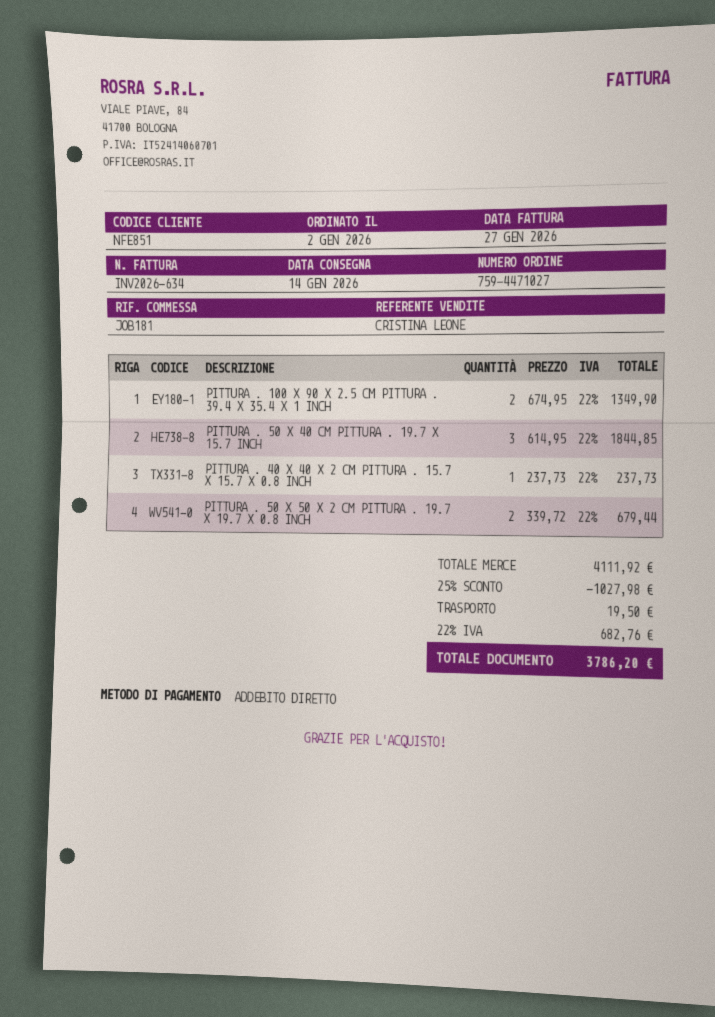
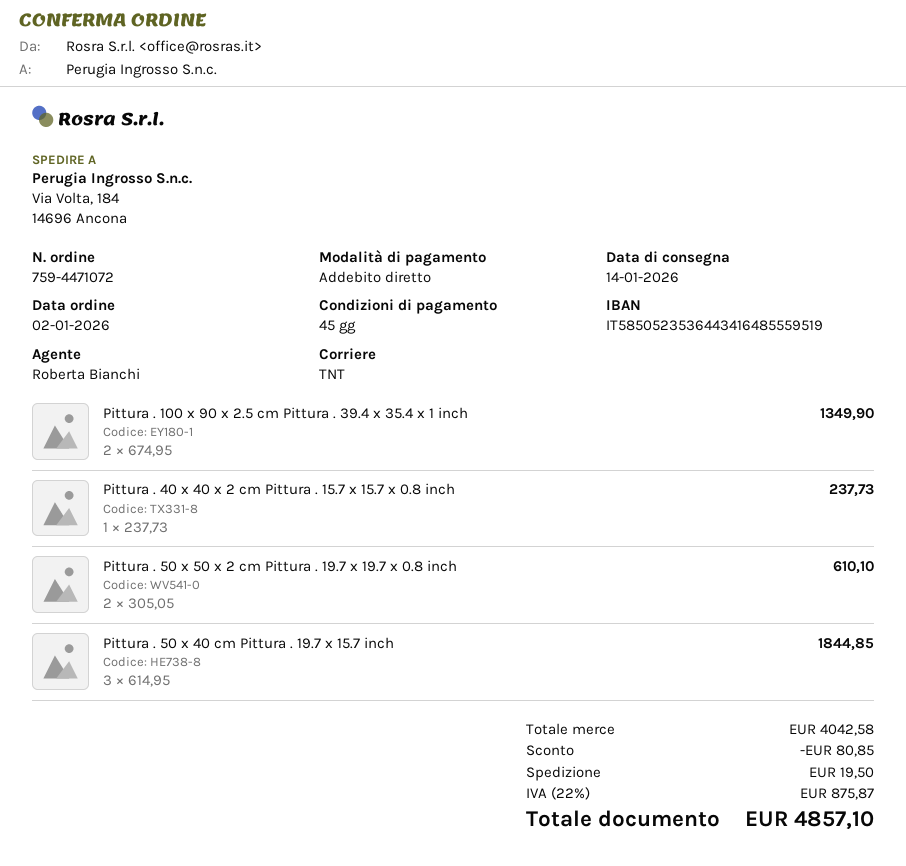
order number: 759-4471027 -> 759-4471072
sales rep: CRISTINA LEONE -> Roberta Bianchi
PITTURA . 50 X 50 X 2 CM PITTURA . 19.7 X 19.7 X 0.8 INCH: 2 x 339.72 = 679.44 -> 2 x 305.05 = 610.10
subtotal: 4111.92 -> 4042.58
discount: 1027.98 -> 80.85
tax: 22% = 682.76 -> 22% = 875.87
total: 3786.20 -> 4857.10

